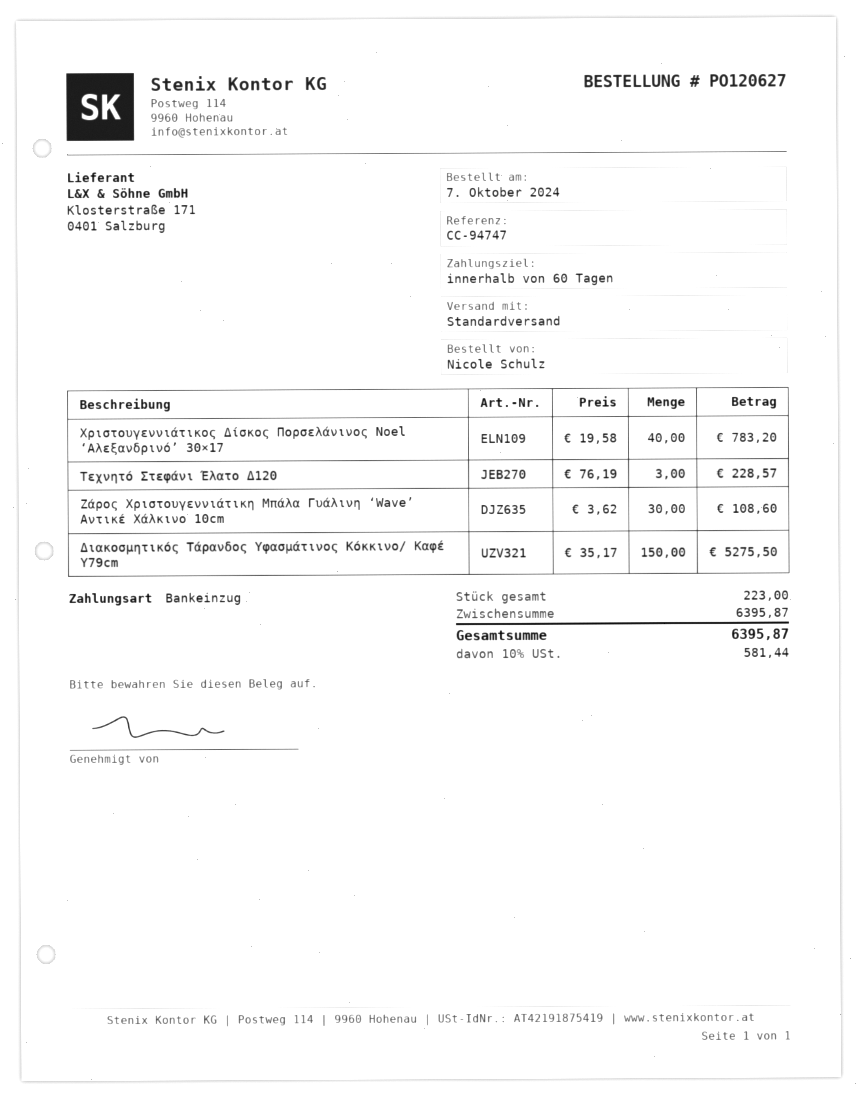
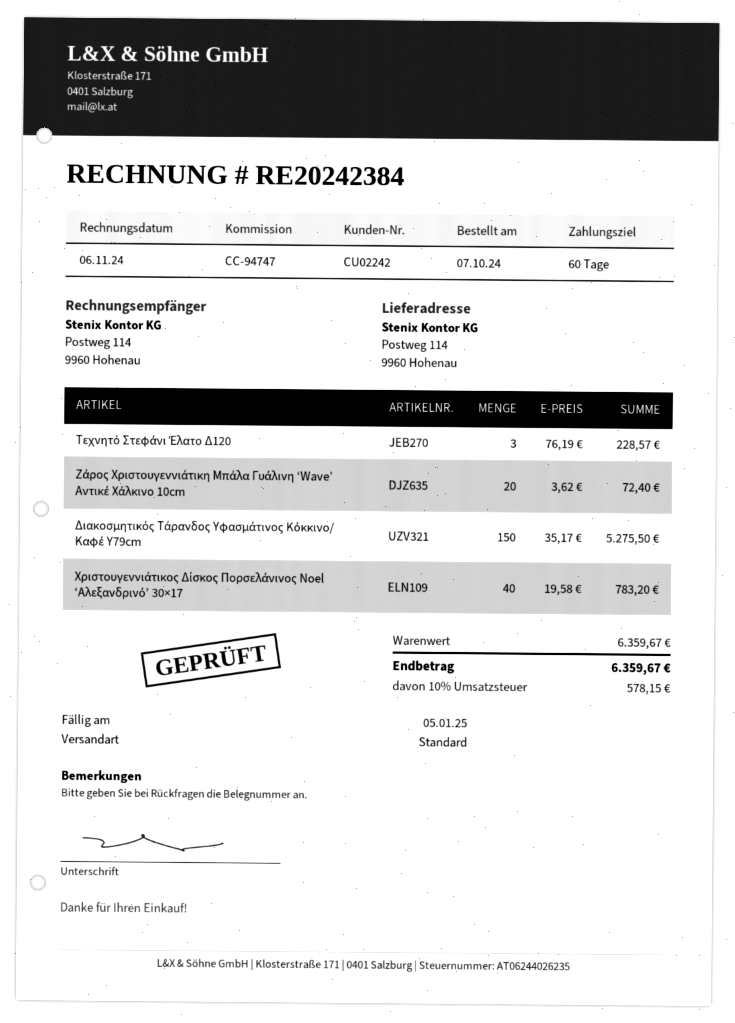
Ζάρος Χριστουγεννιάτικη Μπάλα Γυάλινη ‘Wave’ Αντικέ Χάλκινο 10cm: 30 x 3.62 = 108.60 -> 20 x 3.62 = 72.40
subtotal: 6395.87 -> 6359.67
tax: 10% = 581.44 -> 10% = 578.15
total: 6395.87 -> 6359.67

